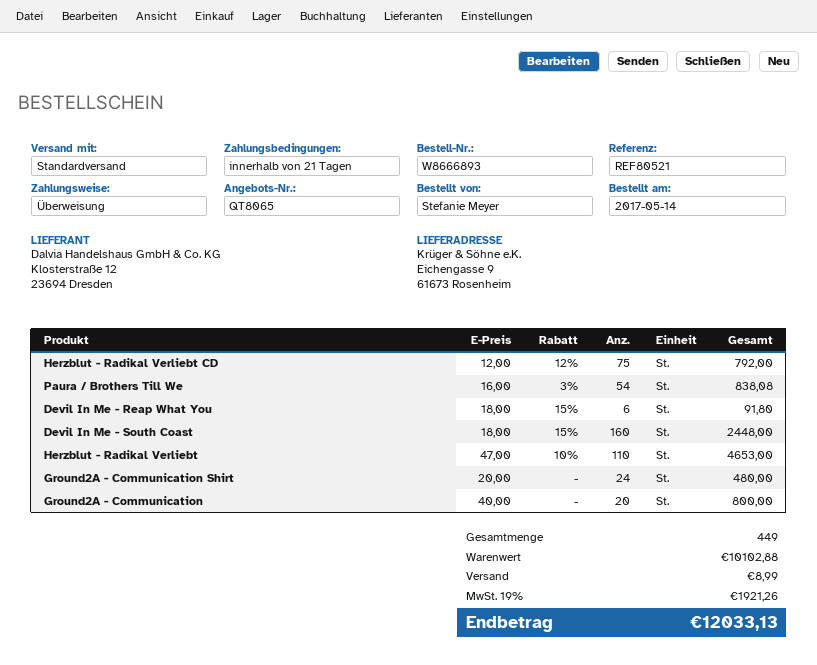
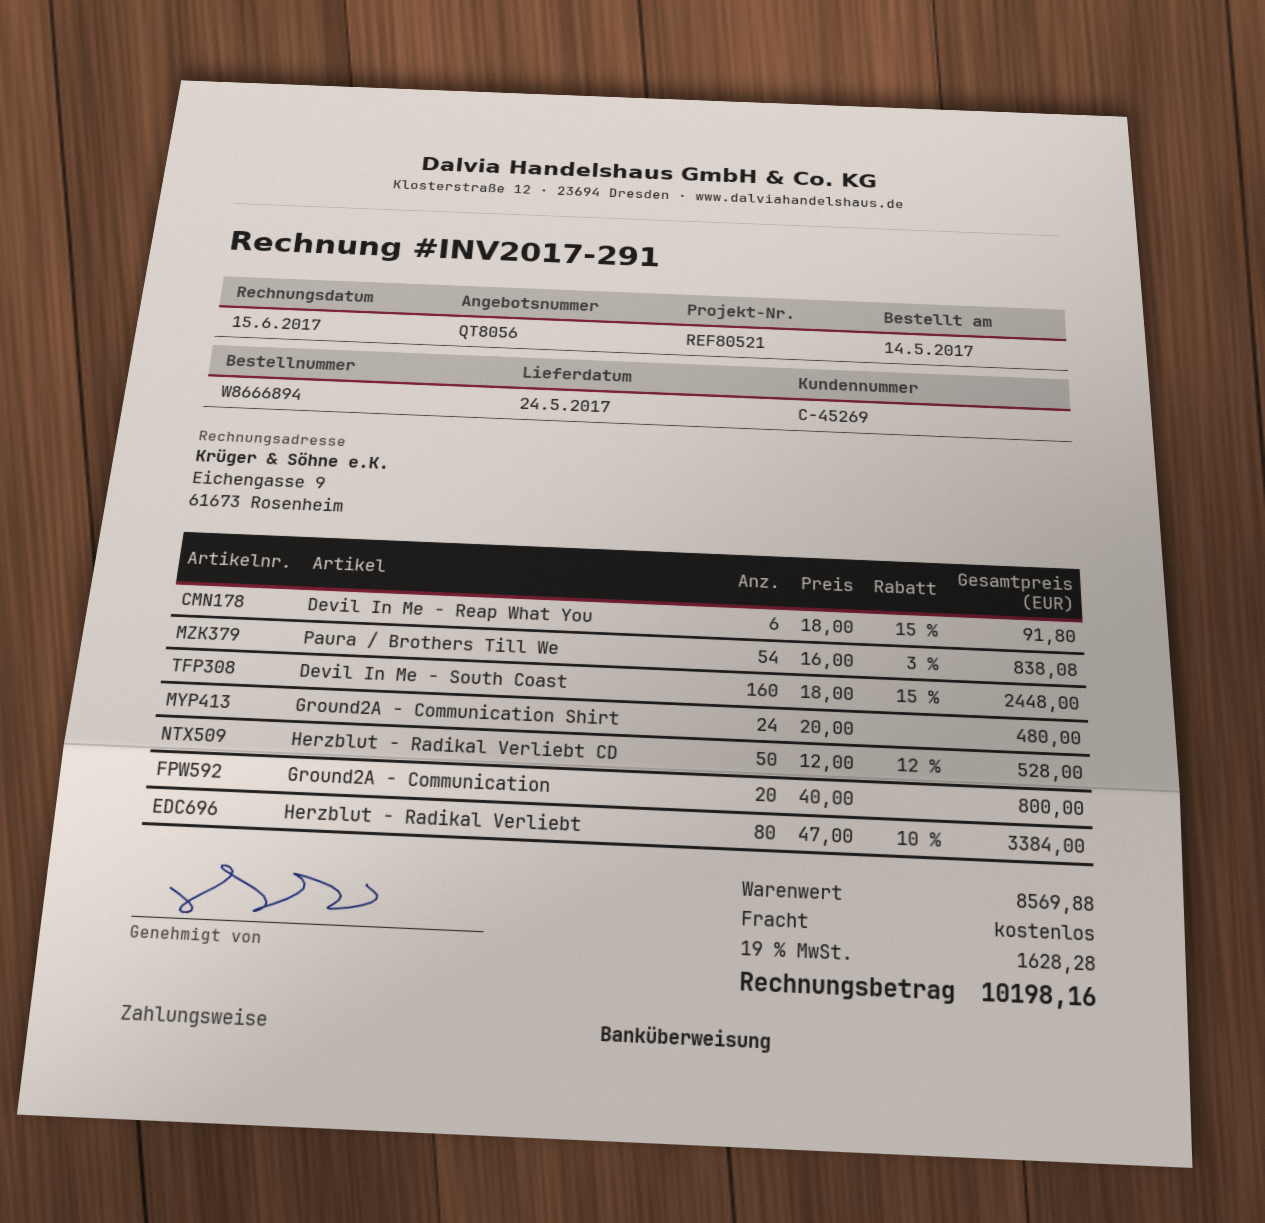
quote number: QT8065 -> QT8056
order number: W8666893 -> W8666894
Herzblut - Radikal Verliebt CD: 75 x 12.00 - 12% = 792.00 -> 50 x 12.00 - 12% = 528.00
Herzblut - Radikal Verliebt: 110 x 47.00 - 10% = 4653.00 -> 80 x 47.00 - 10% = 3384.00
subtotal: 10102.88 -> 8569.88
shipping: 8.99 -> 0.00
tax: 19% = 1921.26 -> 19% = 1628.28
total: 12033.13 -> 10198.16

